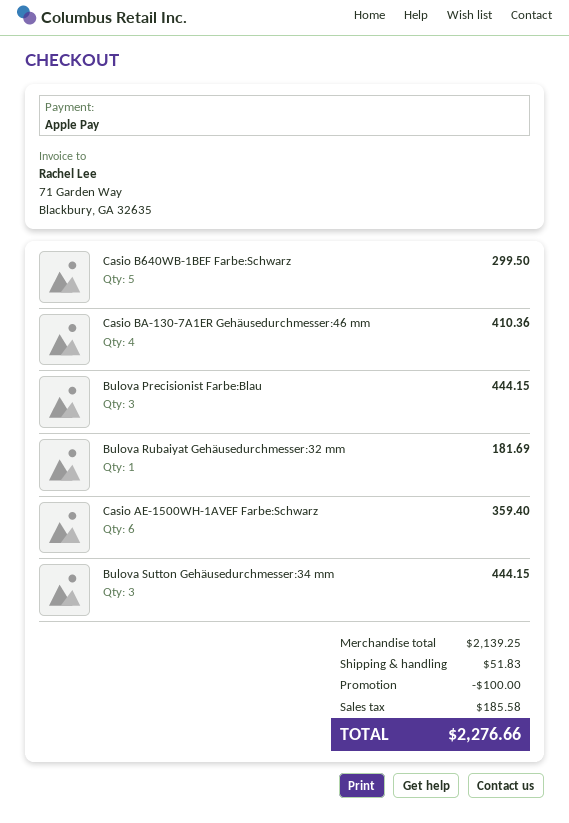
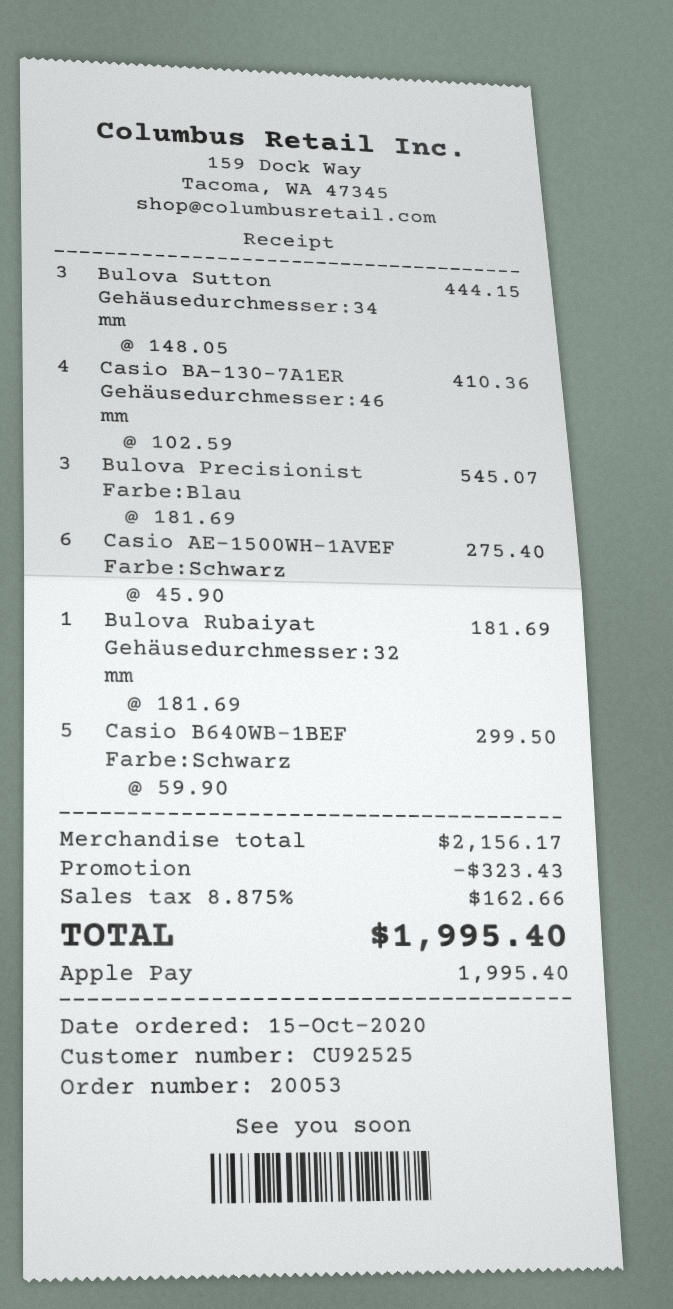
Bulova Precisionist Farbe:Blau: 3 for 444.15 -> 3 for 545.07
Casio AE-1500WH-1AVEF Farbe:Schwarz: 6 for 359.40 -> 6 for 275.40
subtotal: 2139.25 -> 2156.17
discount: 100.00 -> 323.43
shipping: 51.83 -> none
tax: 185.58 -> 162.66
total: 2276.66 -> 1995.40

